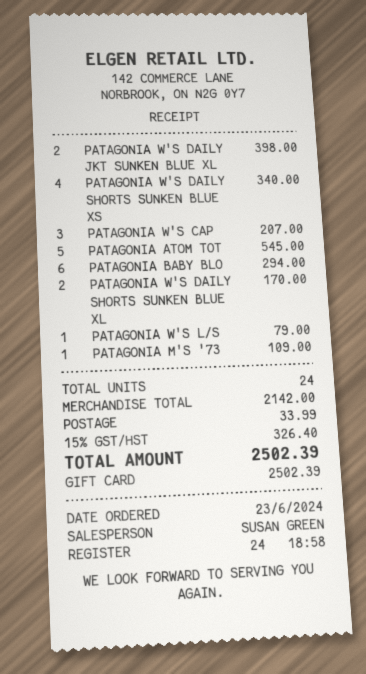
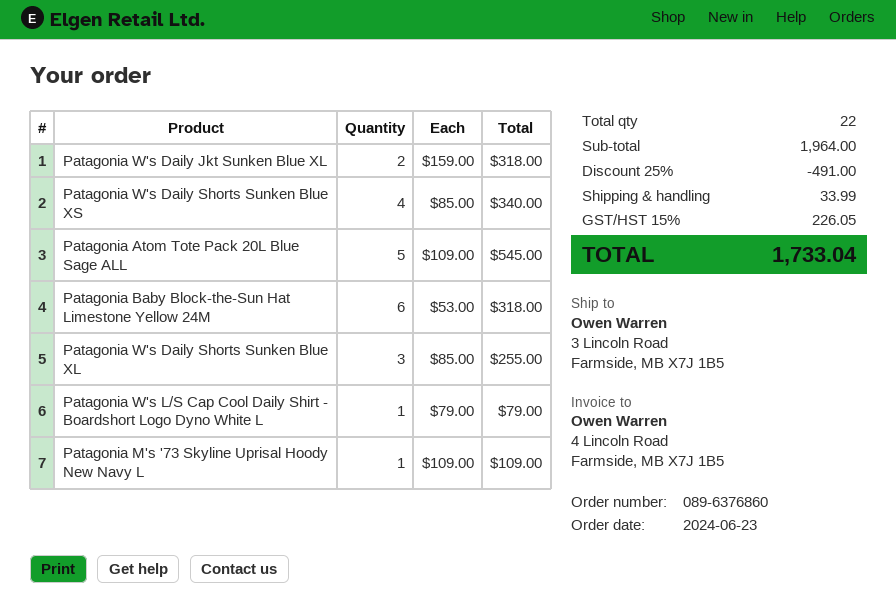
PATAGONIA W'S DAILY JKT SUNKEN BLUE XL: 2 for 398.00 -> 2 for 318.00
PATAGONIA W'S CAP: 3 for 207.00 -> none
PATAGONIA BABY BLO: 6 for 294.00 -> 6 for 318.00
PATAGONIA W'S DAILY SHORTS SUNKEN BLUE XL: 2 for 170.00 -> 3 for 255.00
total quantity: 24 -> 22
subtotal: 2142.00 -> 1964.00
discount: none -> 25% = 491.00
tax: 15% = 326.40 -> 15% = 226.05
total: 2502.39 -> 1733.04

